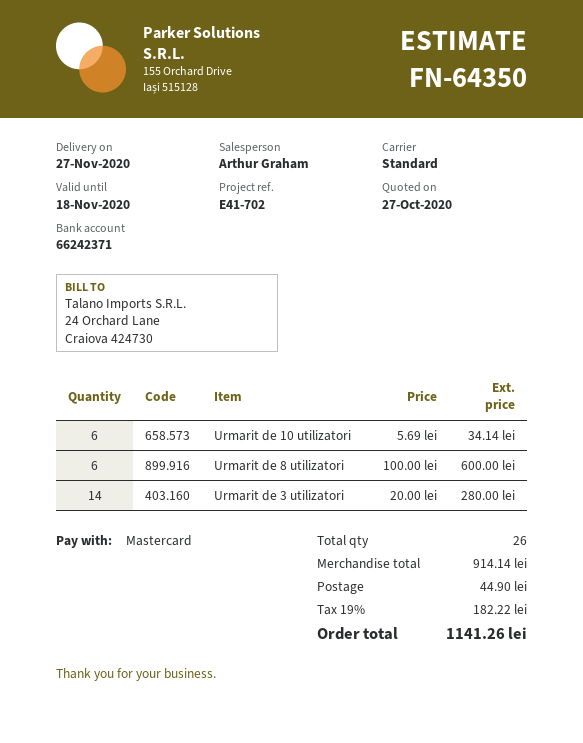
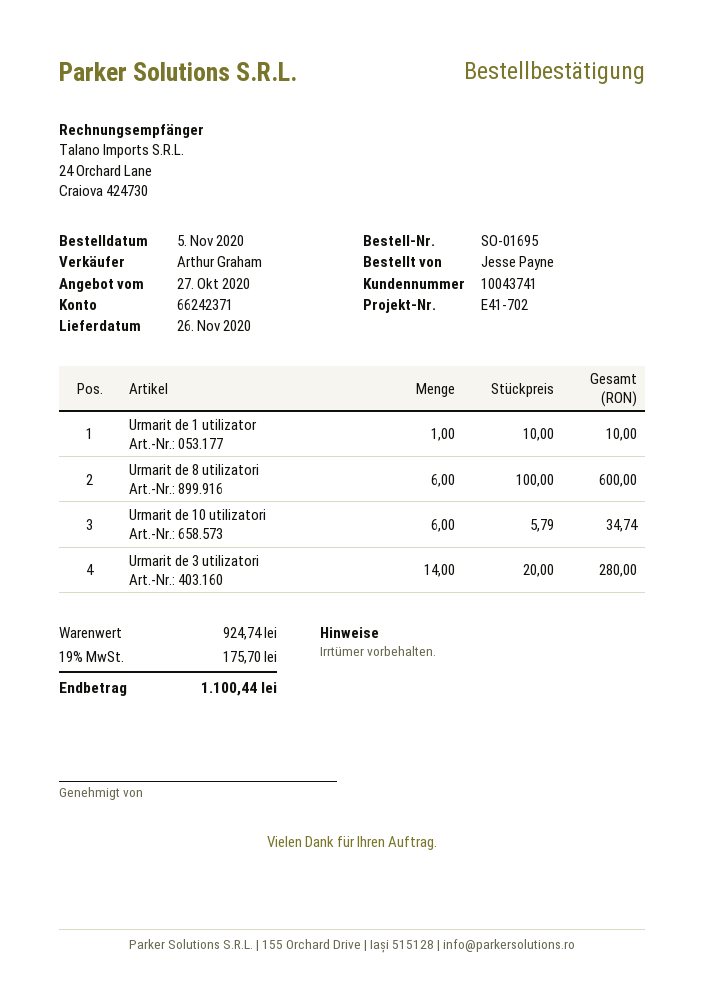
delivery date: 2020-11-27 -> 2020-11-26
Urmarit de 10 utilizatori: 6 x 5.69 = 34.14 -> 6 x 5.79 = 34.74
Urmarit de 1 utilizator: none -> 1 x 10.00 = 10.00
subtotal: 914.14 -> 924.74
shipping: 44.90 -> none
tax: 19% = 182.22 -> 19% = 175.70
total: 1141.26 -> 1100.44

